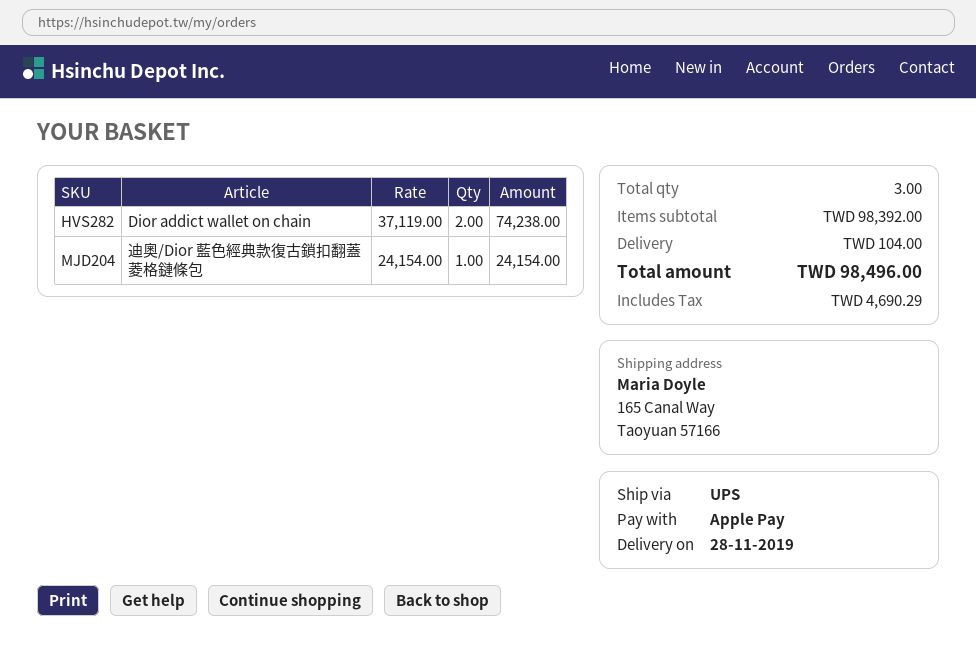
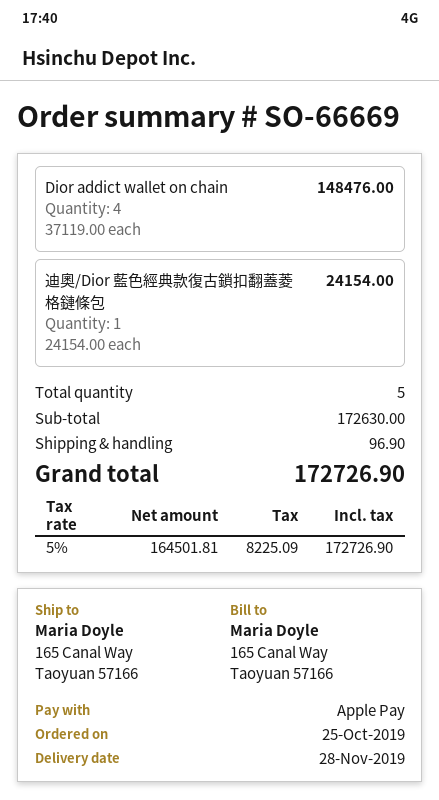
Dior addict wallet on chain: 2 x 37119.00 = 74238.00 -> 4 x 37119.00 = 148476.00
total quantity: 3 -> 5
subtotal: 98392.00 -> 172630.00
shipping: 104.00 -> 96.90
tax: 4690.29 -> 8225.09
total: 98496.00 -> 172726.90

